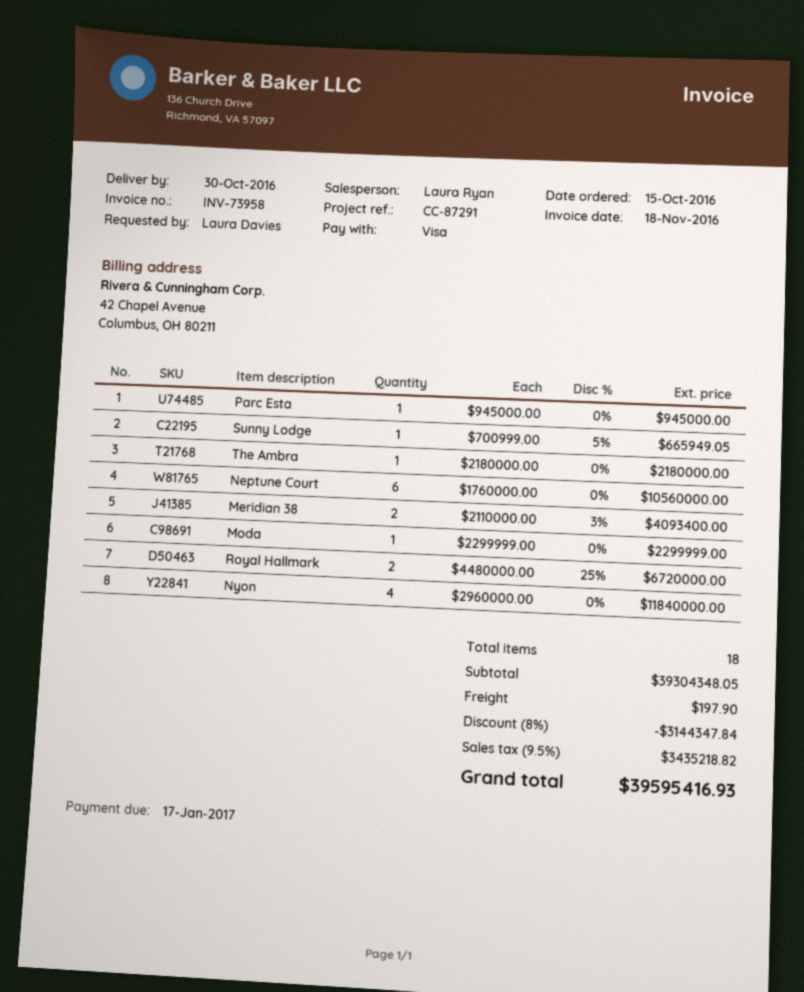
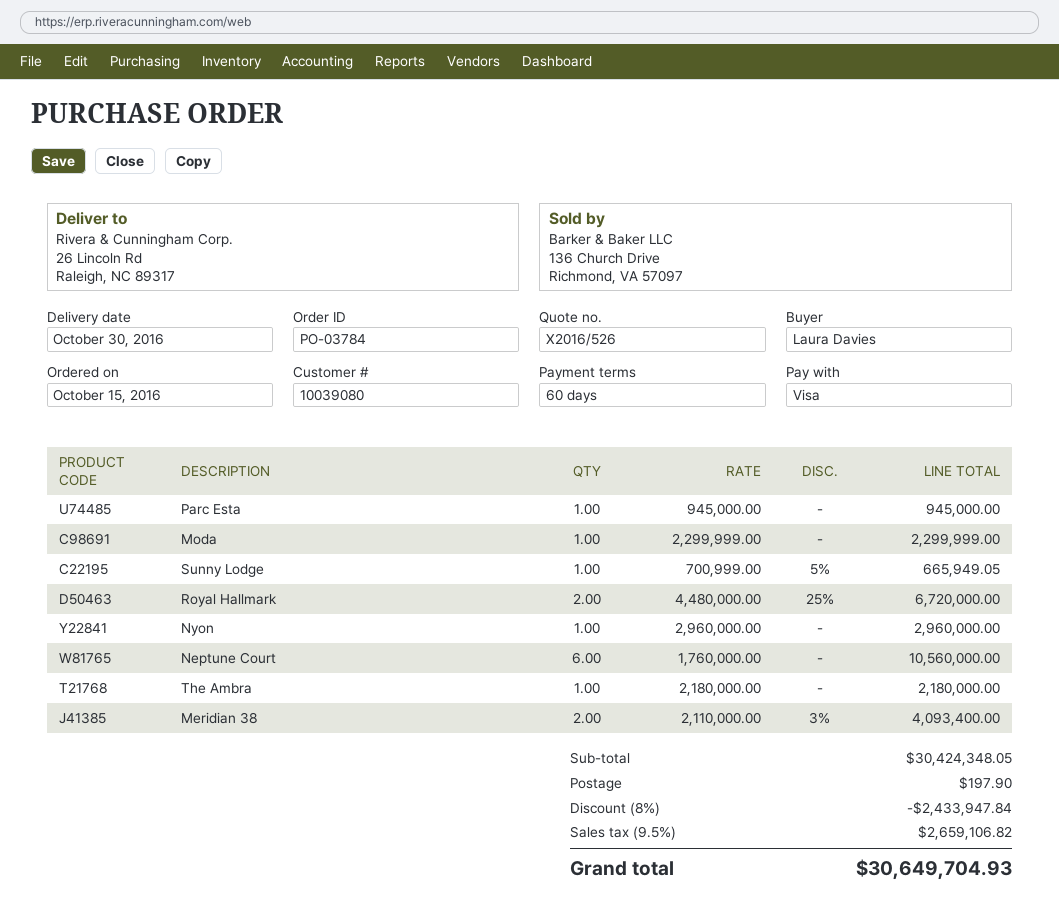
Nyon: 4 x 2960000.00 = 11840000.00 -> 1 x 2960000.00 = 2960000.00
subtotal: 39304348.05 -> 30424348.05
discount: 8% = 3144347.84 -> 8% = 2433947.84
tax: 9.5% = 3435218.82 -> 9.5% = 2659106.82
total: 39595416.93 -> 30649704.93

